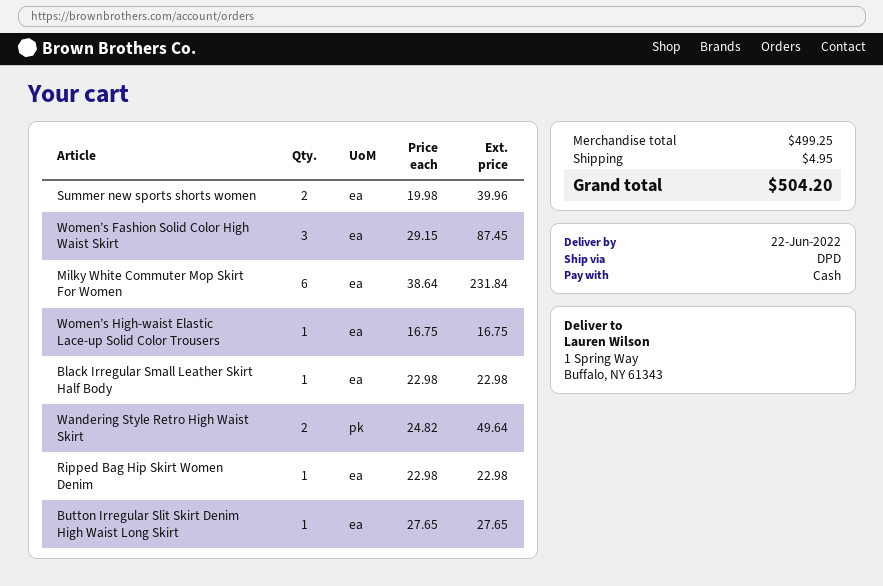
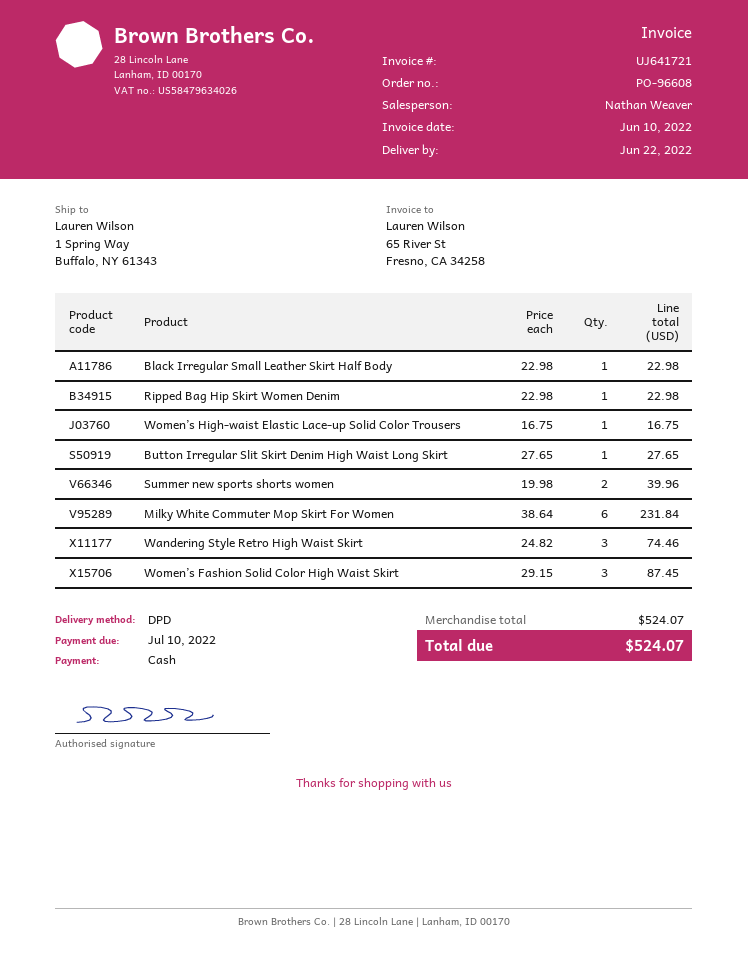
Wandering Style Retro High Waist Skirt: 2 x 24.82 = 49.64 -> 3 x 24.82 = 74.46
subtotal: 499.25 -> 524.07
shipping: 4.95 -> none
total: 504.20 -> 524.07

